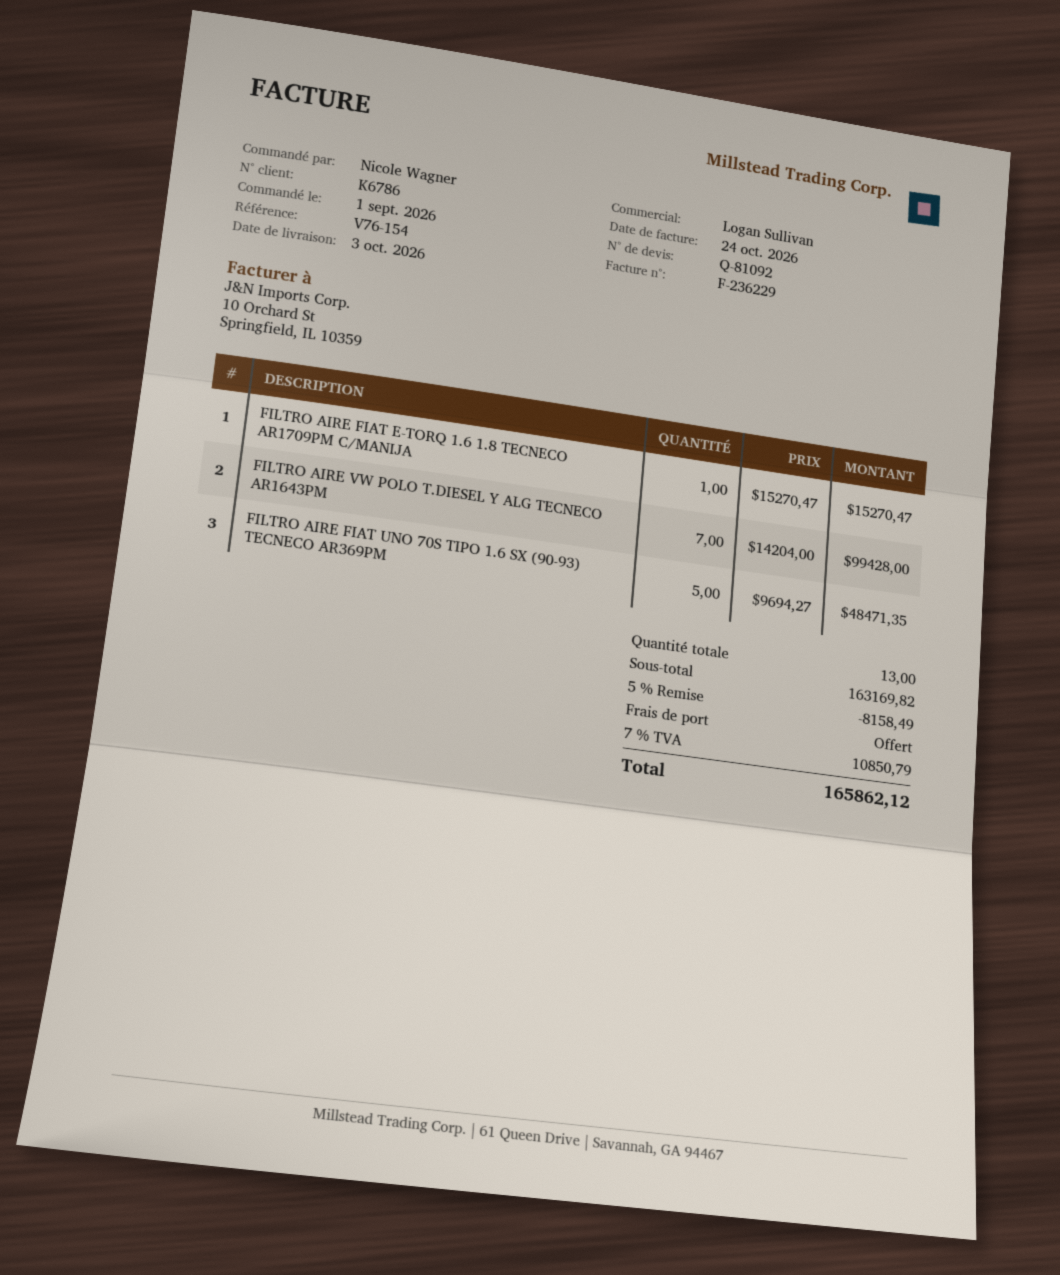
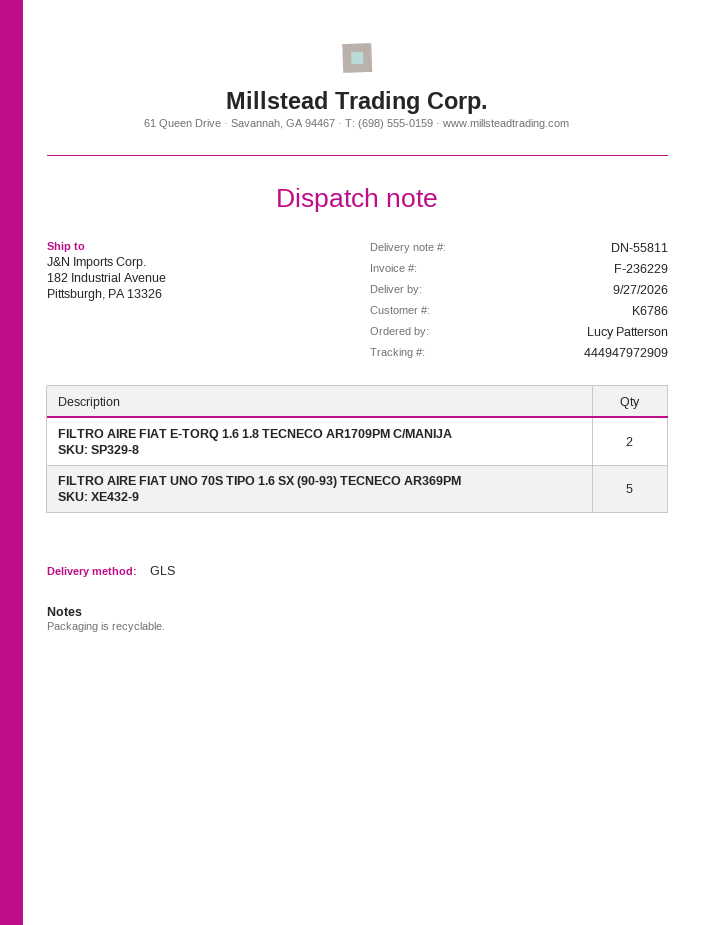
delivery date: 2026-10-03 -> 2026-09-27
ordered by: Nicole Wagner -> Lucy Patterson
FILTRO AIRE FIAT E-TORQ 1.6 1.8 TECNECO AR1709PM C/MANIJA: 1 -> 2
FILTRO AIRE VW POLO T.DIESEL Y ALG TECNECO AR1643PM: 7 -> none

